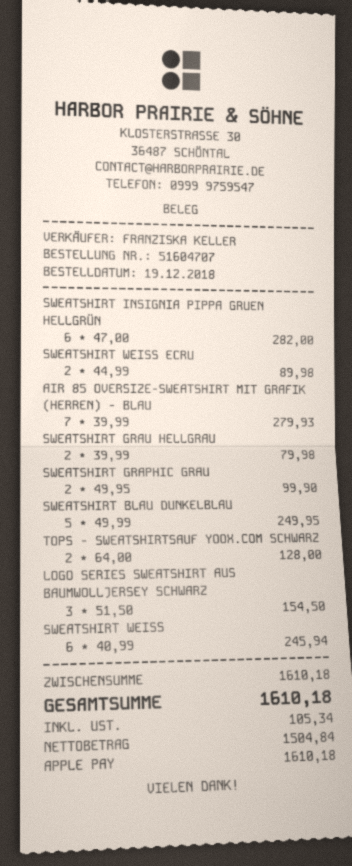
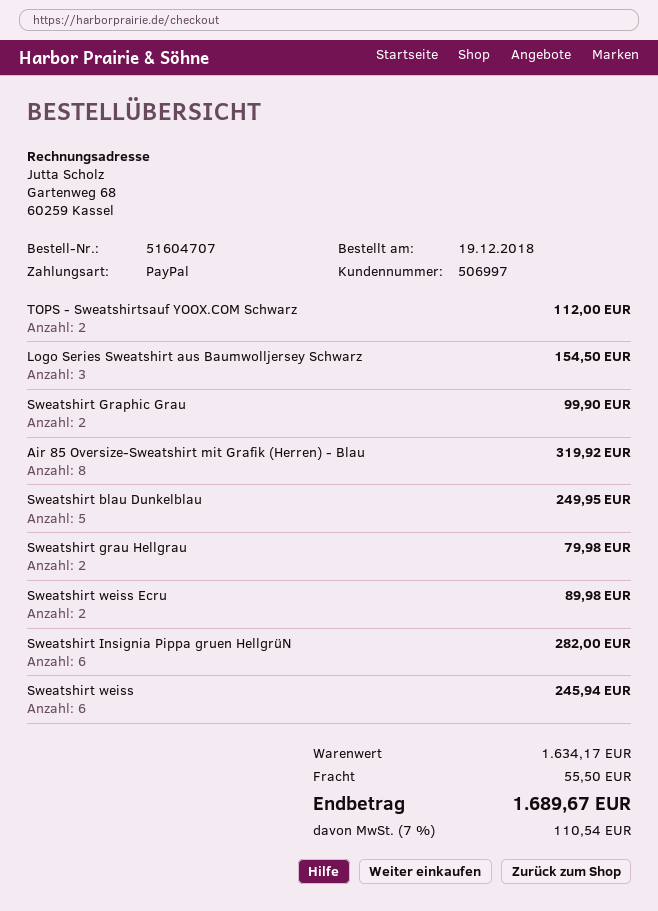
payment method: Apple Pay -> PayPal
AIR 85 OVERSIZE-SWEATSHIRT MIT GRAFIK (HERREN) - BLAU: 7 for 279.93 -> 8 for 319.92
TOPS - SWEATSHIRTSAUF YOOX.COM SCHWARZ: 2 for 128.00 -> 2 for 112.00
subtotal: 1610.18 -> 1634.17
shipping: none -> 55.50
tax: 105.34 -> 110.54
total: 1610.18 -> 1689.67

